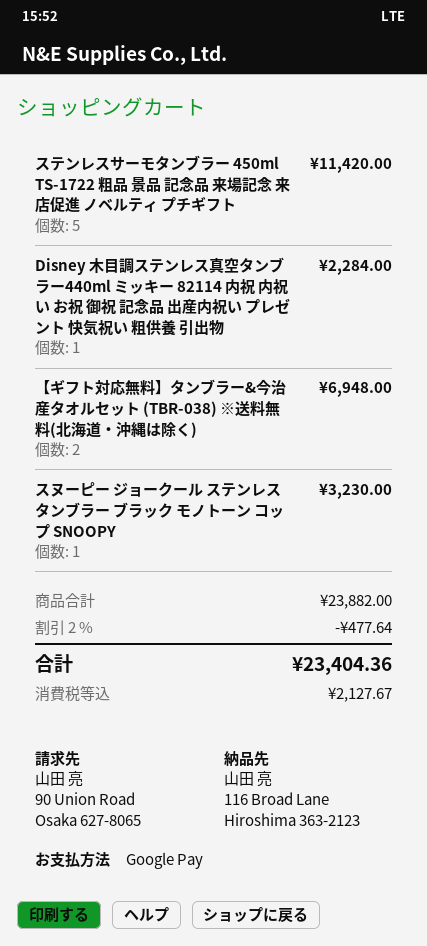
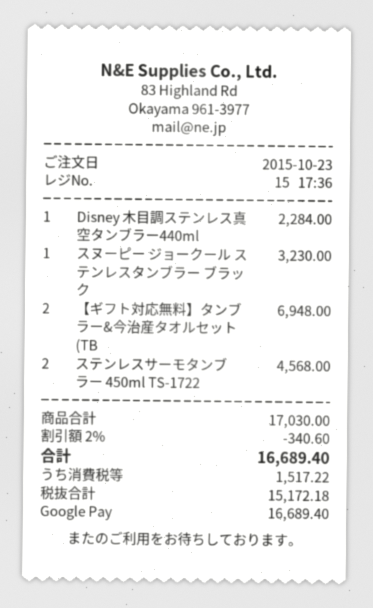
ステンレスサーモタンブラー 450ml TS-1722 粗品 景品 記念品 来場記念 来店促進 ノベルティ プチギフト: 5 for 11420.00 -> 2 for 4568.00
subtotal: 23882.00 -> 17030.00
discount: 2% = 477.64 -> 2% = 340.60
tax: 2127.67 -> 1517.22
total: 23404.36 -> 16689.40

